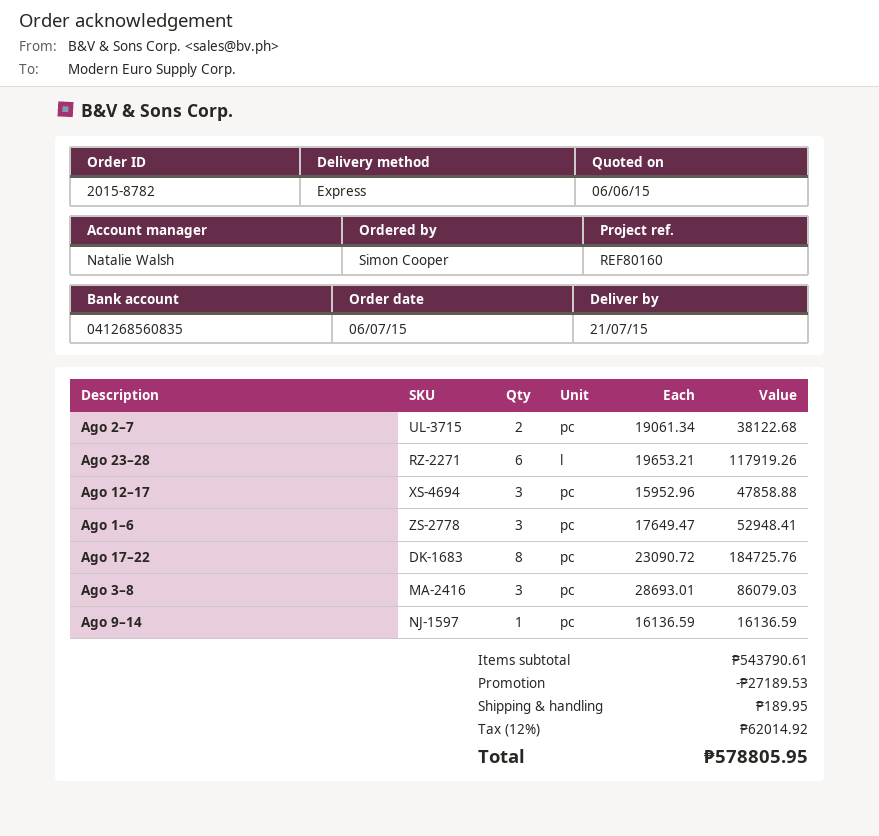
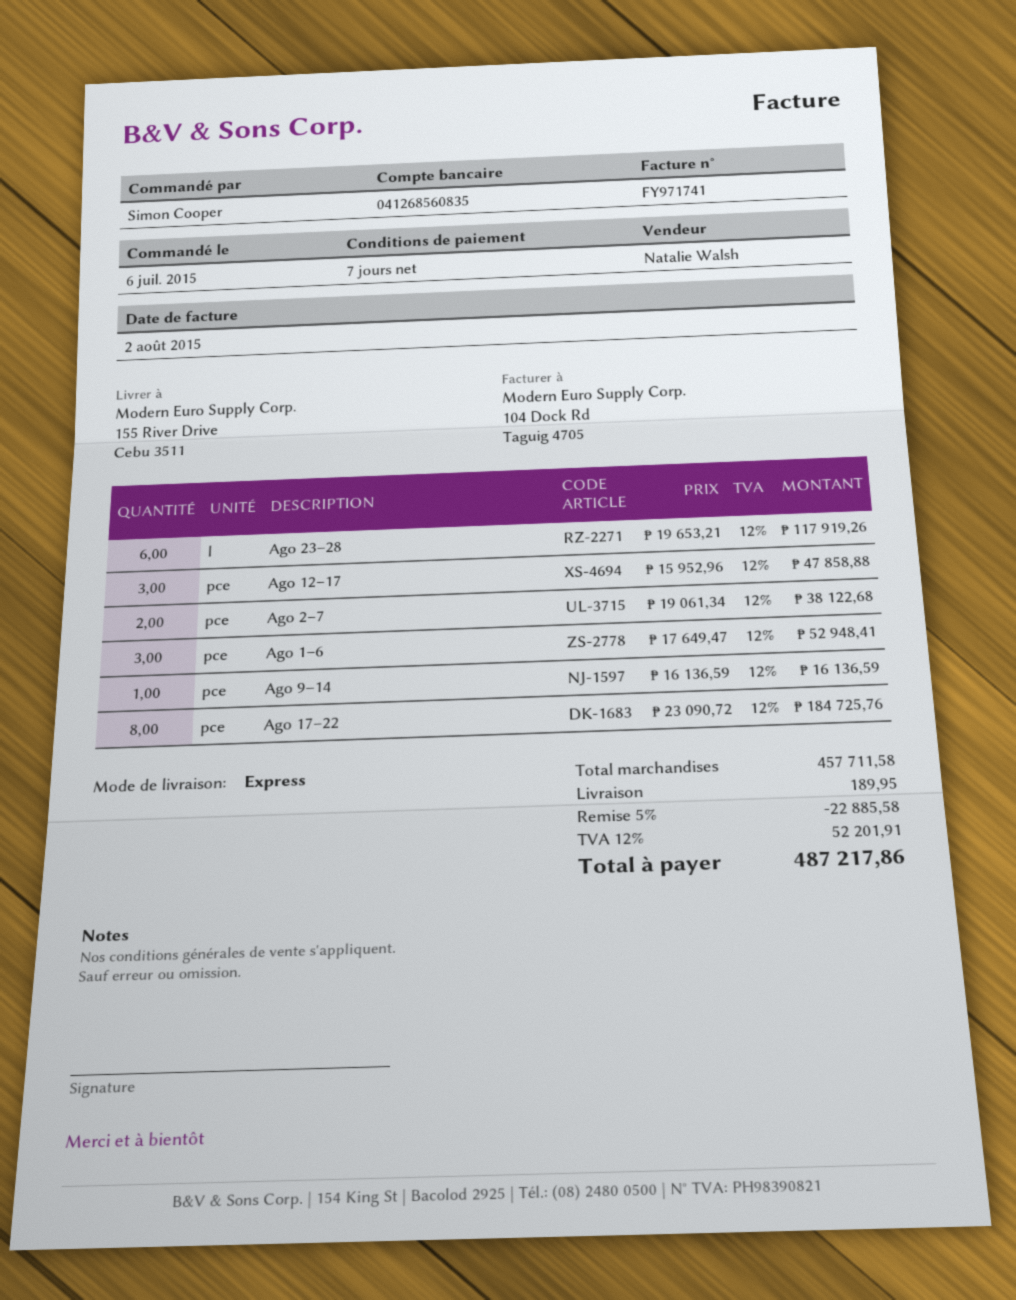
Ago 3–8: 3 x 28693.01 = 86079.03 -> none
subtotal: 543790.61 -> 457711.58
discount: 27189.53 -> 22885.58
tax: 12% = 62014.92 -> 12% = 52201.91
total: 578805.95 -> 487217.86

